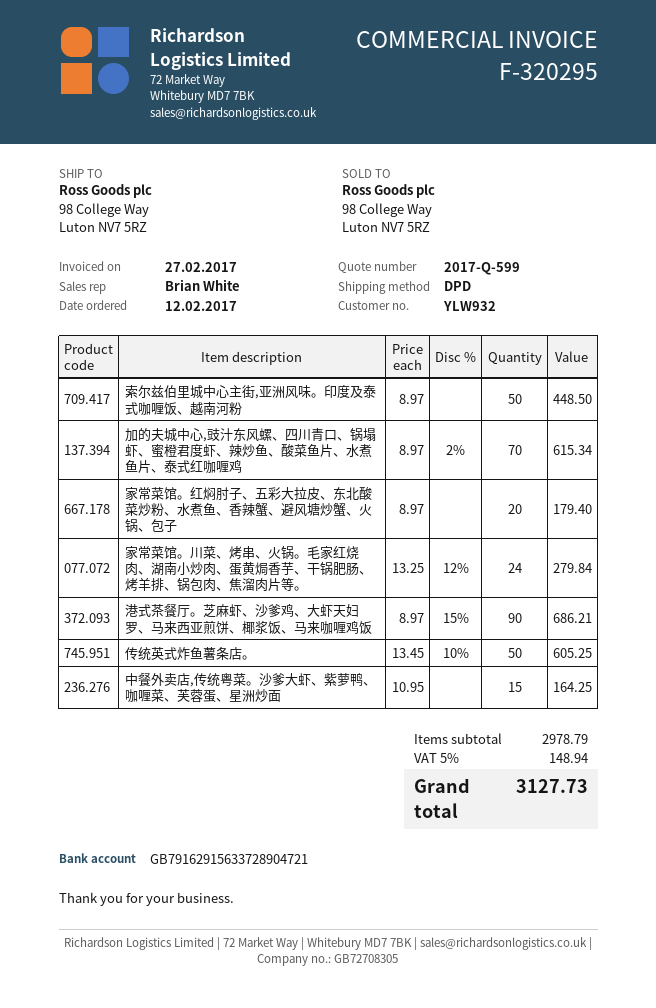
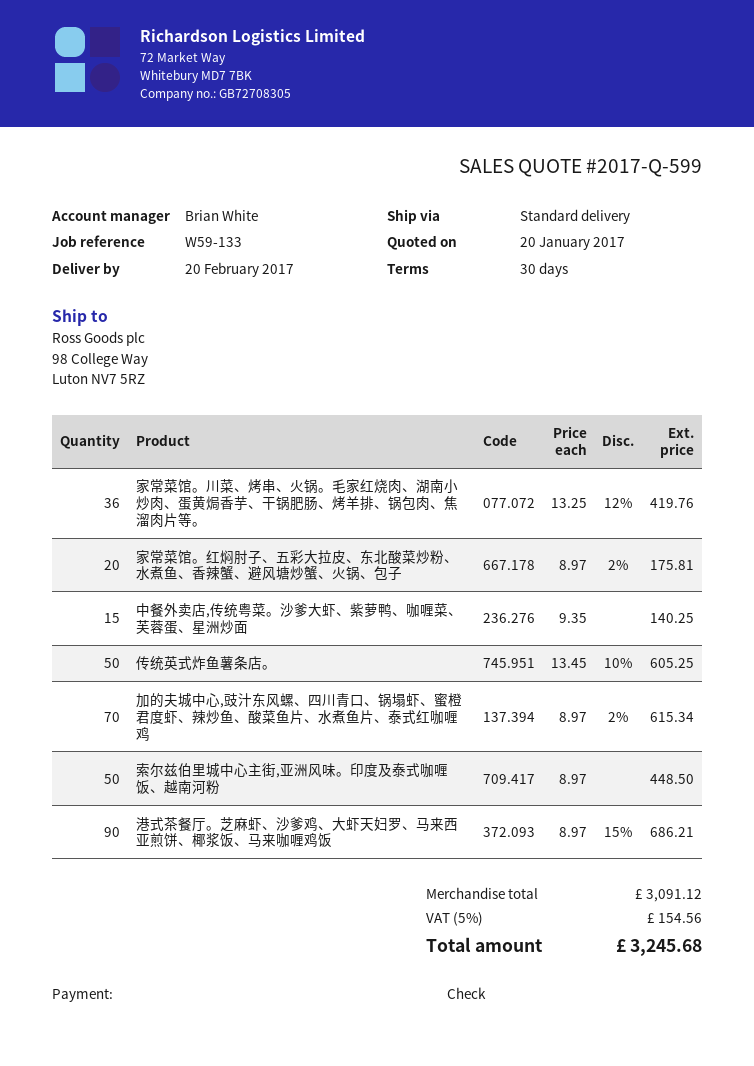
shipping method: DPD -> standard
家常菜馆。红焖肘子、五彩大拉皮、东北酸菜炒粉、水煮鱼、香辣蟹、避风塘炒蟹、火锅、包子: 20 x 8.97 = 179.40 -> 20 x 8.97 - 2% = 175.81
家常菜馆。川菜、烤串、火锅。毛家红烧肉、湖南小炒肉、蛋黄焗香芋、干锅肥肠、烤羊排、锅包肉、焦溜肉片等。: 24 x 13.25 - 12% = 279.84 -> 36 x 13.25 - 12% = 419.76
中餐外卖店,传统粤菜。沙爹大虾、紫萝鸭、咖喱菜、芙蓉蛋、星洲炒面: 15 x 10.95 = 164.25 -> 15 x 9.35 = 140.25
subtotal: 2978.79 -> 3091.12
tax: 5% = 148.94 -> 5% = 154.56
total: 3127.73 -> 3245.68

